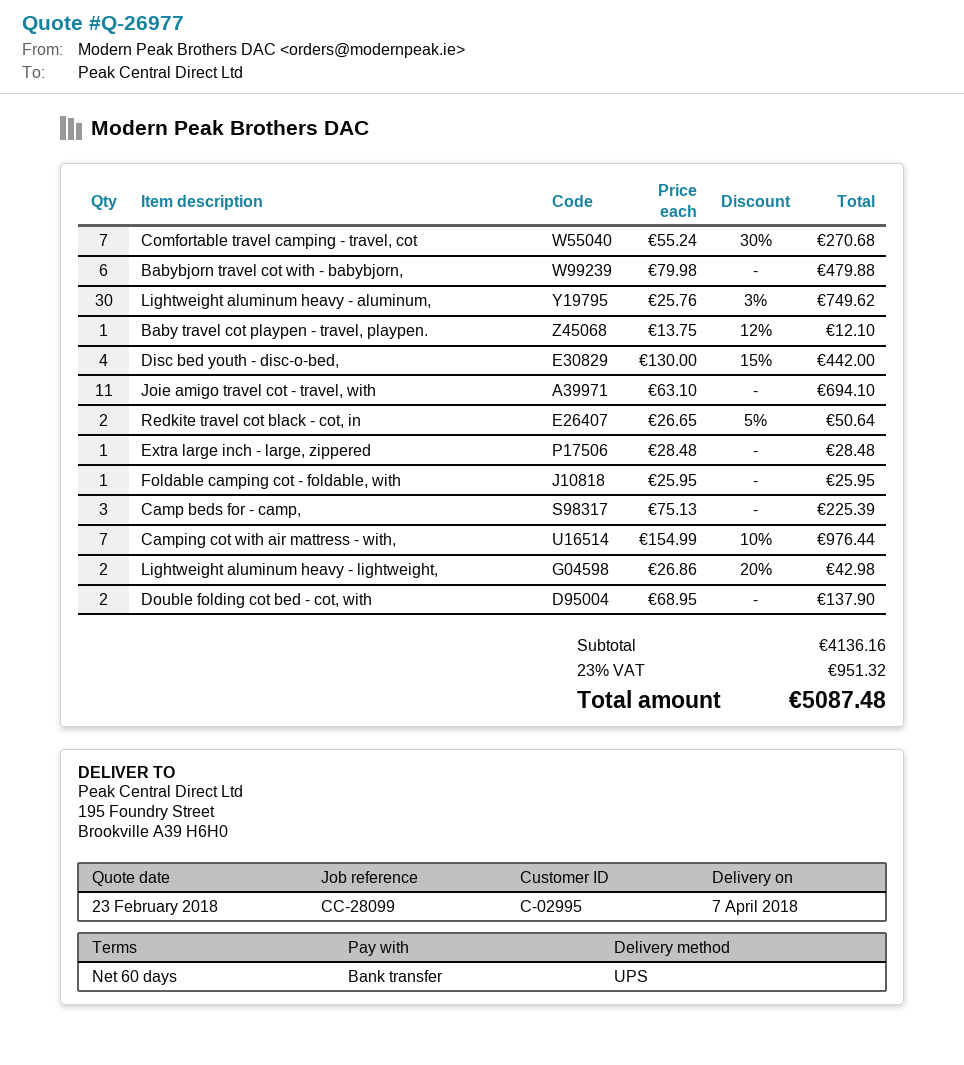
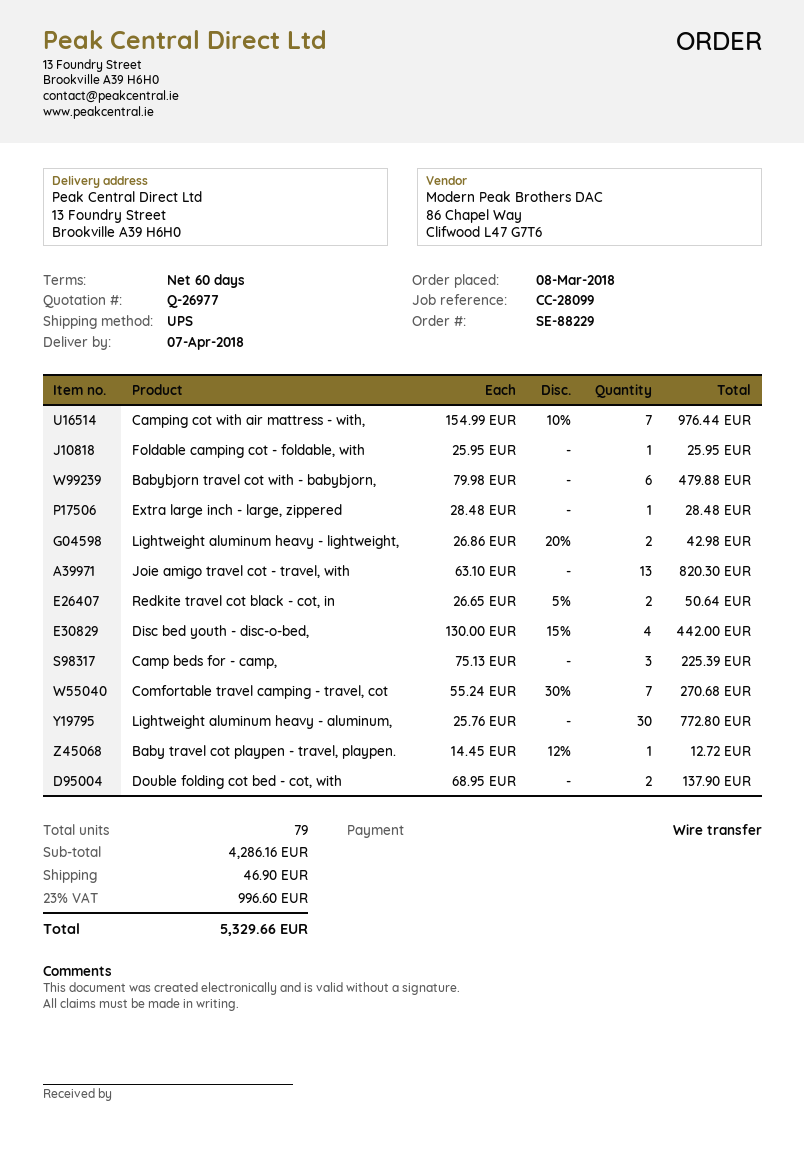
ship to: 195 Foundry Street, Brookville A39 H6H0 -> 13 Foundry Street, Brookville A39 H6H0
Lightweight aluminum heavy - aluminum,: 30 x 25.76 - 3% = 749.62 -> 30 x 25.76 = 772.80
Baby travel cot playpen - travel, playpen.: 1 x 13.75 - 12% = 12.10 -> 1 x 14.45 - 12% = 12.72
Joie amigo travel cot - travel, with: 11 x 63.10 = 694.10 -> 13 x 63.10 = 820.30
subtotal: 4136.16 -> 4286.16
shipping: none -> 46.90
tax: 23% = 951.32 -> 23% = 996.60
total: 5087.48 -> 5329.66

